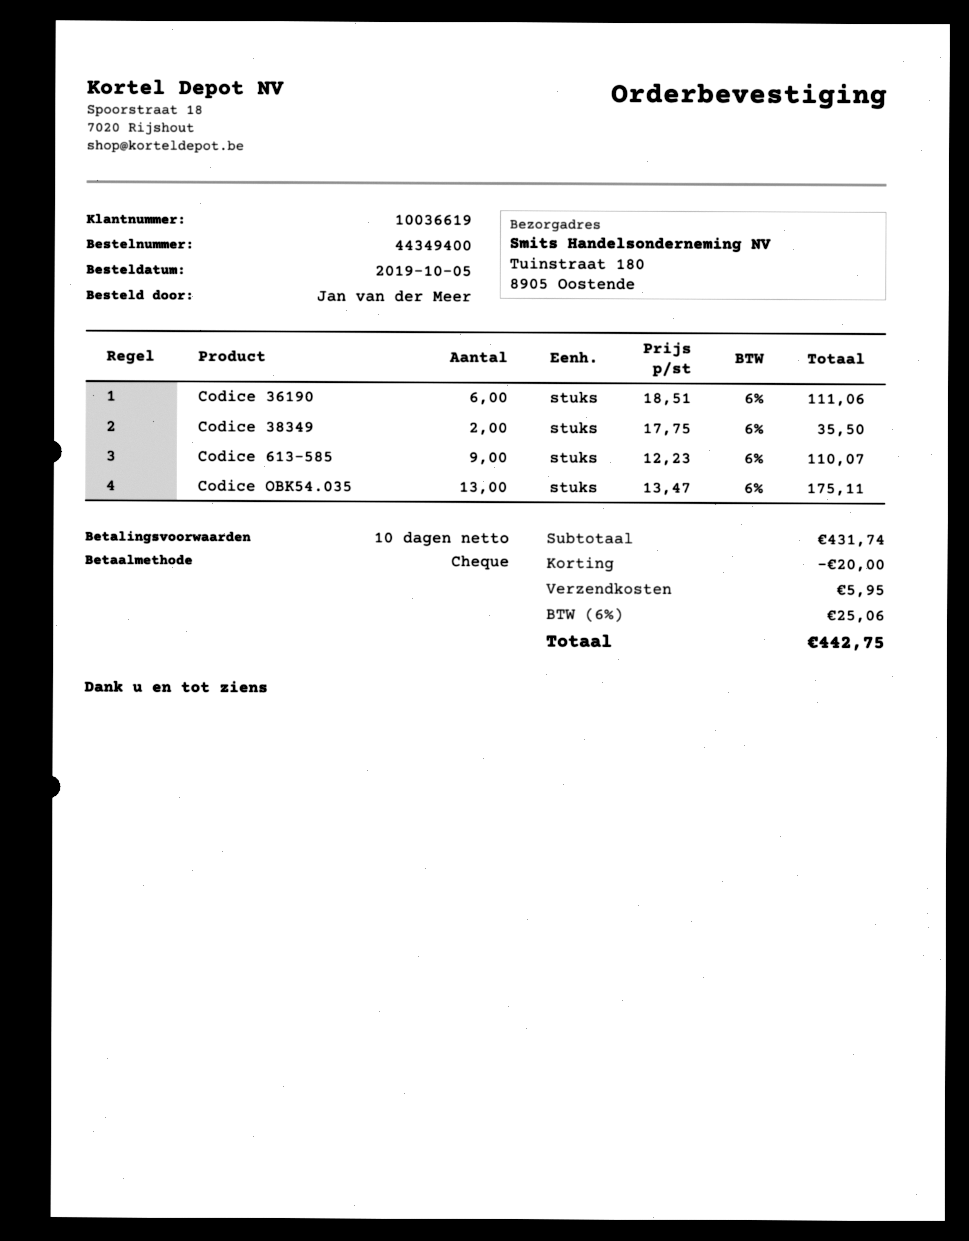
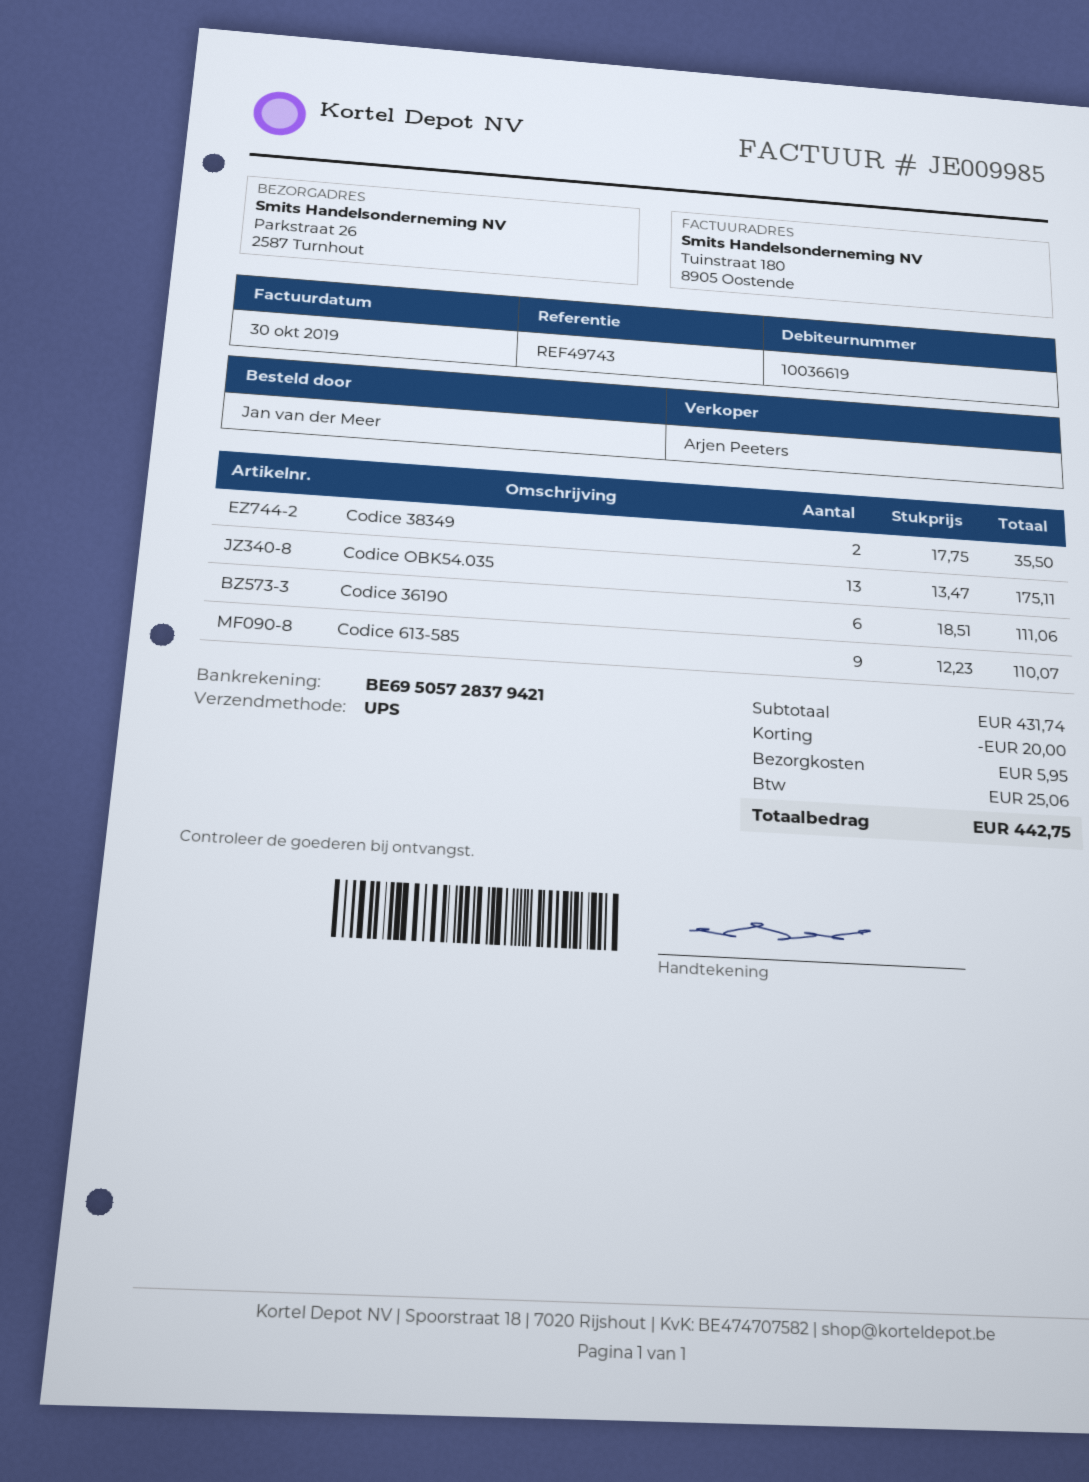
ship to: Tuinstraat 180, 8905 Oostende -> Parkstraat 26, 2587 Turnhout

